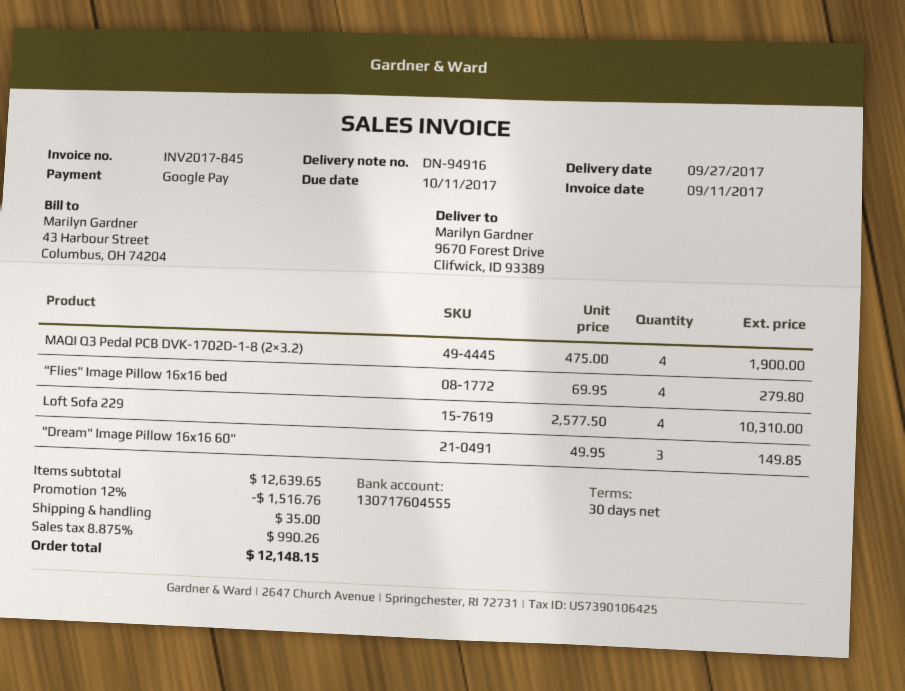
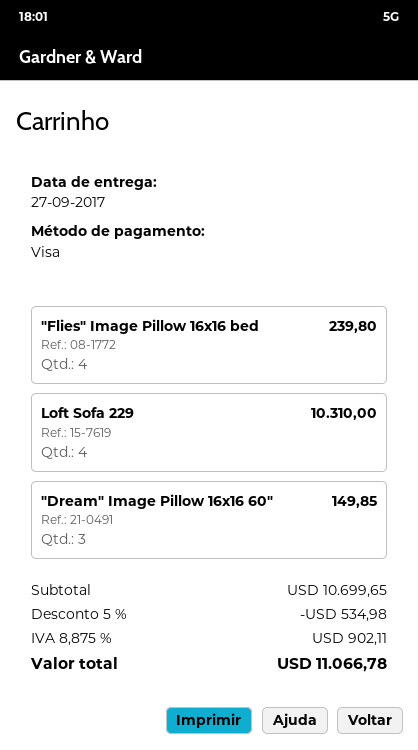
payment method: Google Pay -> Visa
MAQI Q3 Pedal PCB DVK-1702D-1-8 (2×3.2): 4 for 1900.00 -> none
"Flies" Image Pillow 16x16 bed: 4 for 279.80 -> 4 for 239.80
subtotal: 12639.65 -> 10699.65
discount: 12% = 1516.76 -> 5% = 534.98
shipping: 35.00 -> none
tax: 8.875% = 990.26 -> 8.875% = 902.11
total: 12148.15 -> 11066.78

